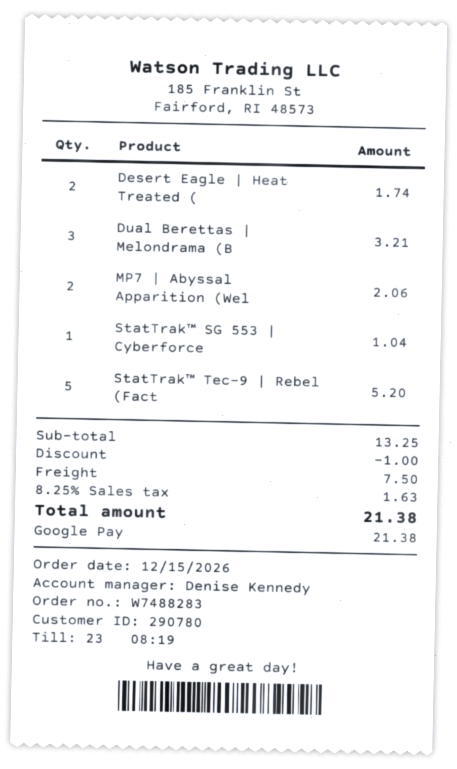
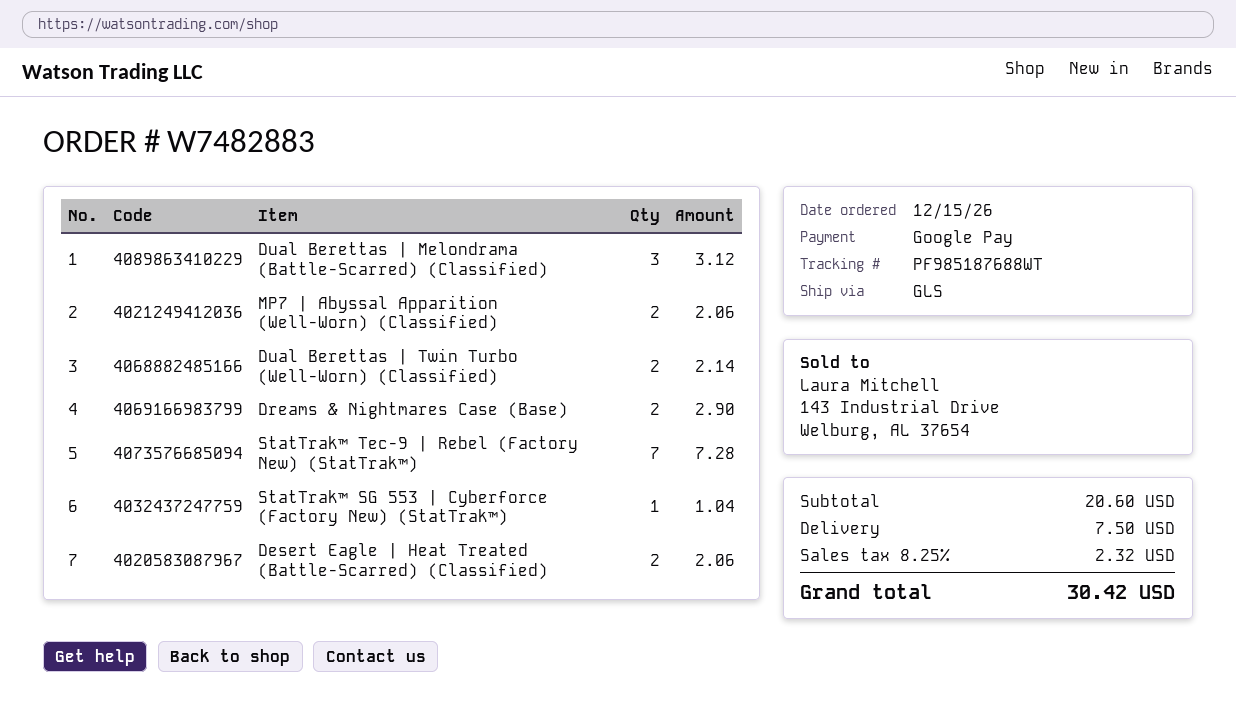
order number: W7488283 -> W7482883
Desert Eagle | Heat Treated (: 2 for 1.74 -> 2 for 2.06
Dual Berettas | Melondrama (B: 3 for 3.21 -> 3 for 3.12
StatTrak™ Tec-9 | Rebel (Fact: 5 for 5.20 -> 7 for 7.28
Dual Berettas | Twin Turbo (Well-Worn) (Classified): none -> 2 for 2.14
Dreams & Nightmares Case (Base): none -> 2 for 2.90
subtotal: 13.25 -> 20.60
discount: 1.00 -> none
tax: 8.25% = 1.63 -> 8.25% = 2.32
total: 21.38 -> 30.42

